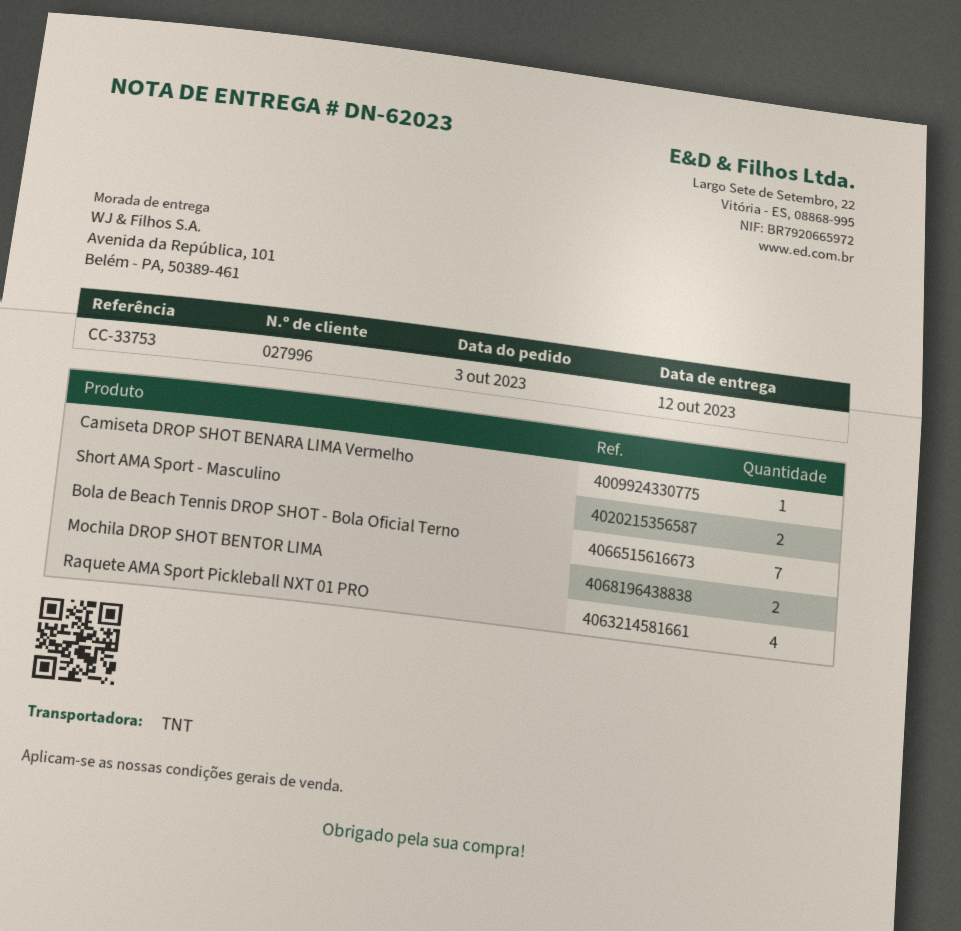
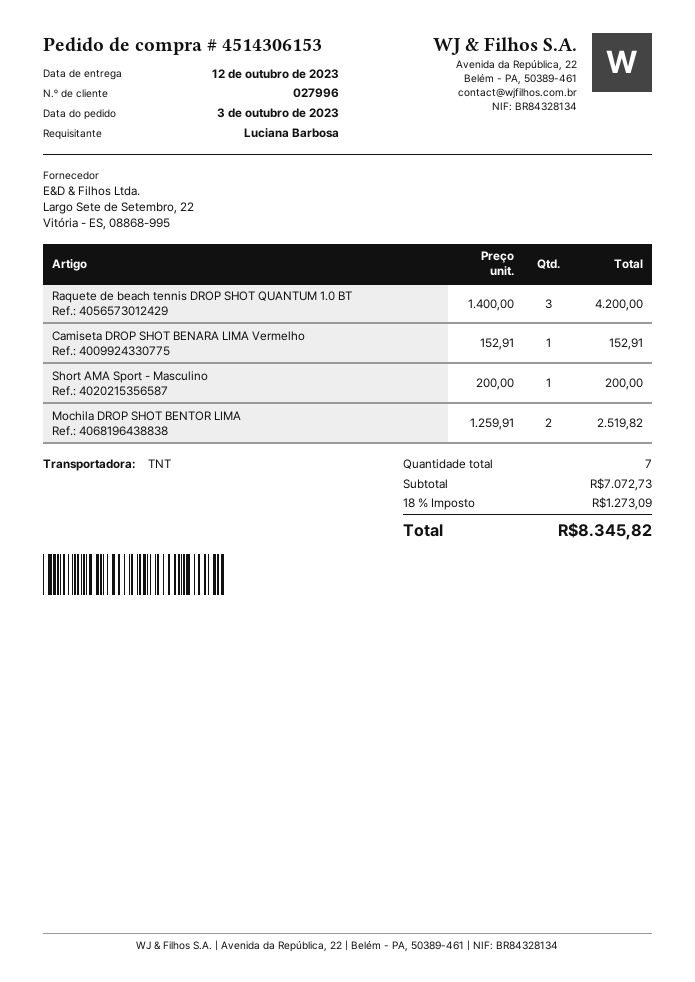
Short AMA Sport - Masculino: 2 -> 1
Bola de Beach Tennis DROP SHOT - Bola Oficial Terno: 7 -> none
Raquete AMA Sport Pickleball NXT 01 PRO: 4 -> none
Raquete de beach tennis DROP SHOT QUANTUM 1.0 BT: none -> 3

